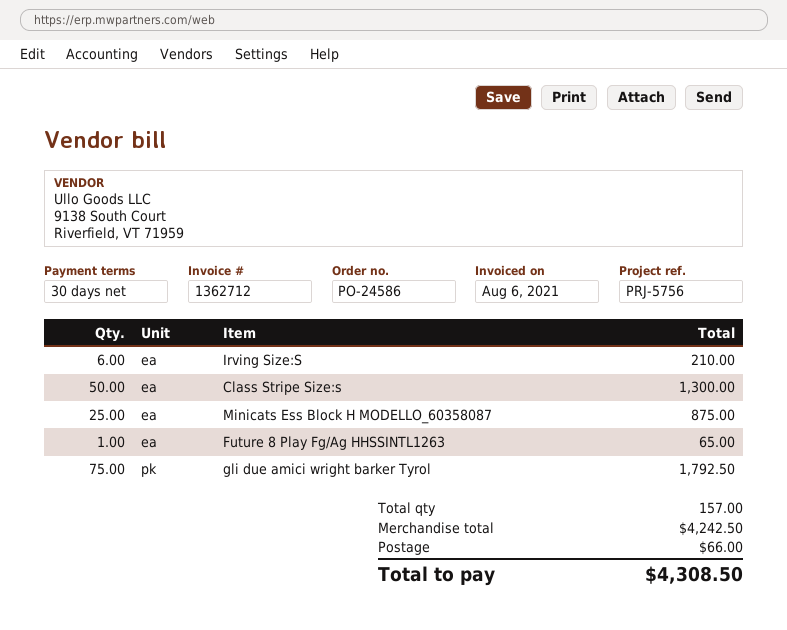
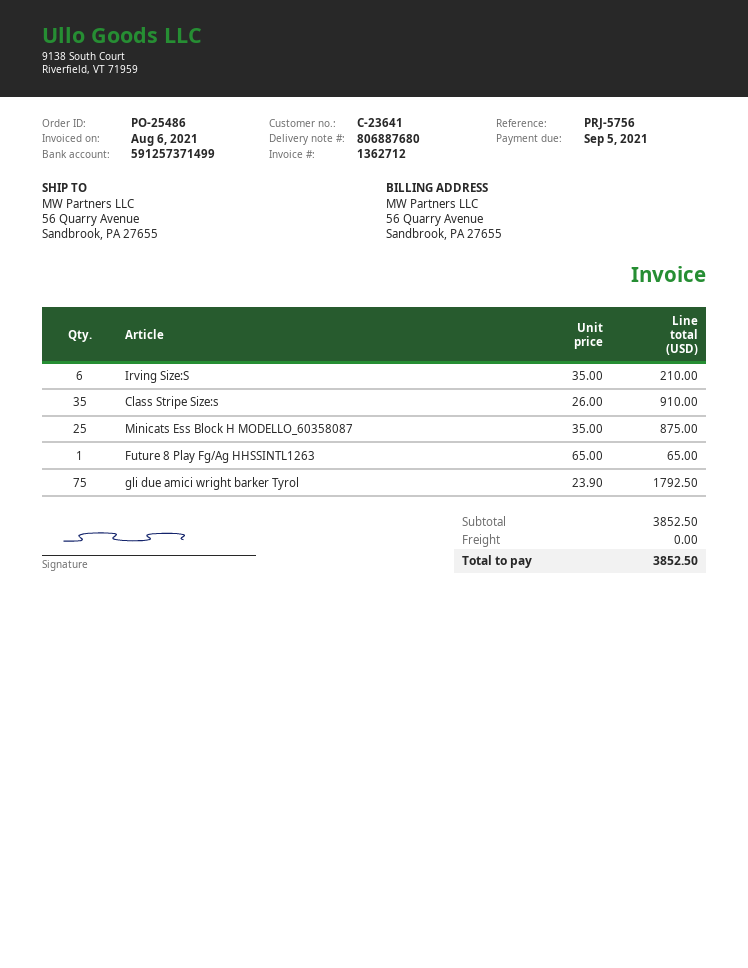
order number: PO-24586 -> PO-25486
Class Stripe Size:s: 50 for 1300.00 -> 35 for 910.00
subtotal: 4242.50 -> 3852.50
shipping: 66.00 -> 0.00
total: 4308.50 -> 3852.50

